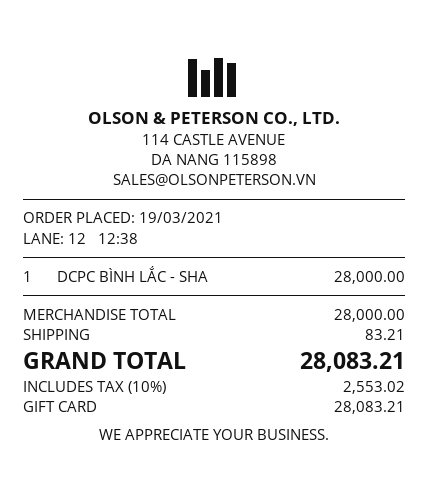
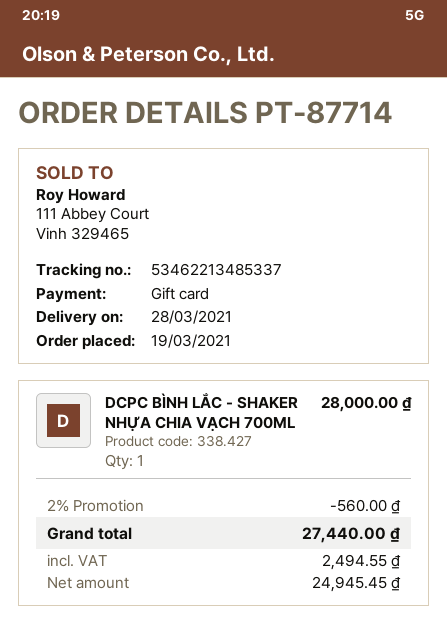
discount: none -> 2% = 560.00
shipping: 83.21 -> none
tax: 2553.02 -> 2494.55
total: 28083.21 -> 27440.00

